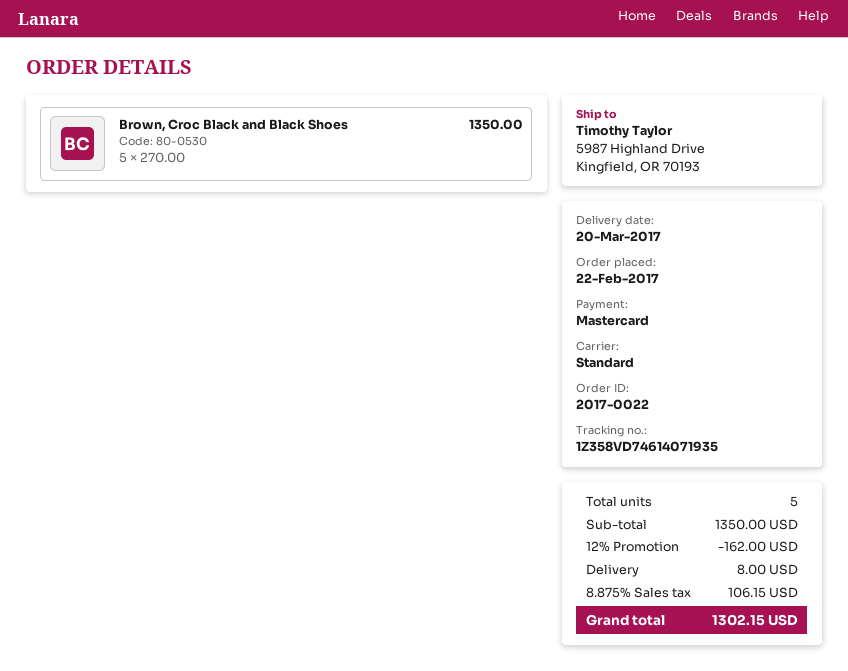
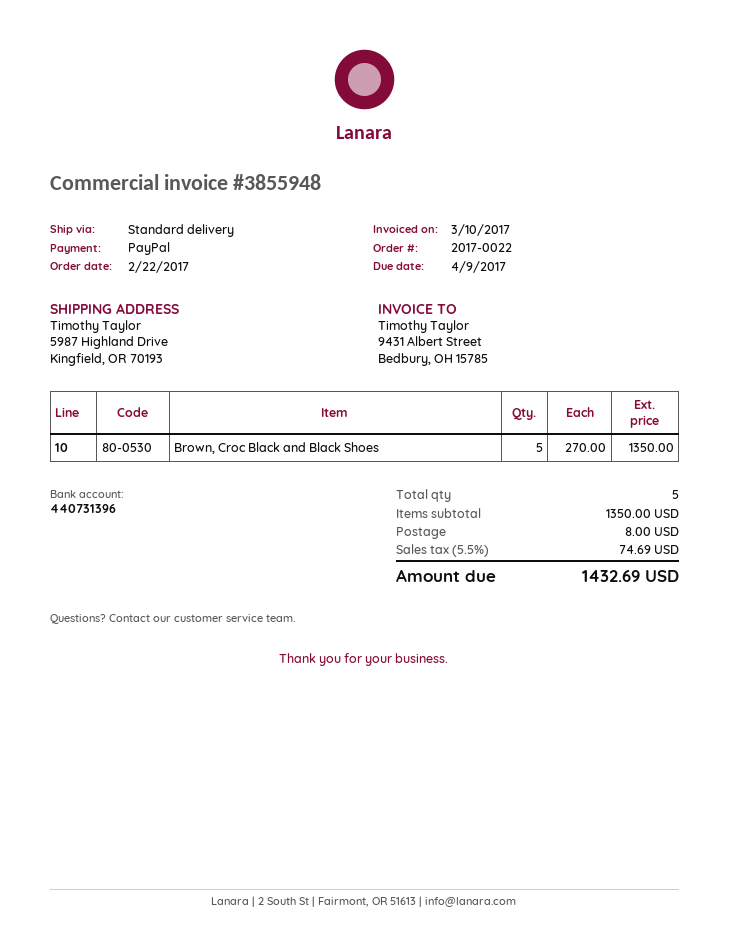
payment method: Mastercard -> PayPal
discount: 12% = 162.00 -> none
tax: 8.875% = 106.15 -> 5.5% = 74.69
total: 1302.15 -> 1432.69

